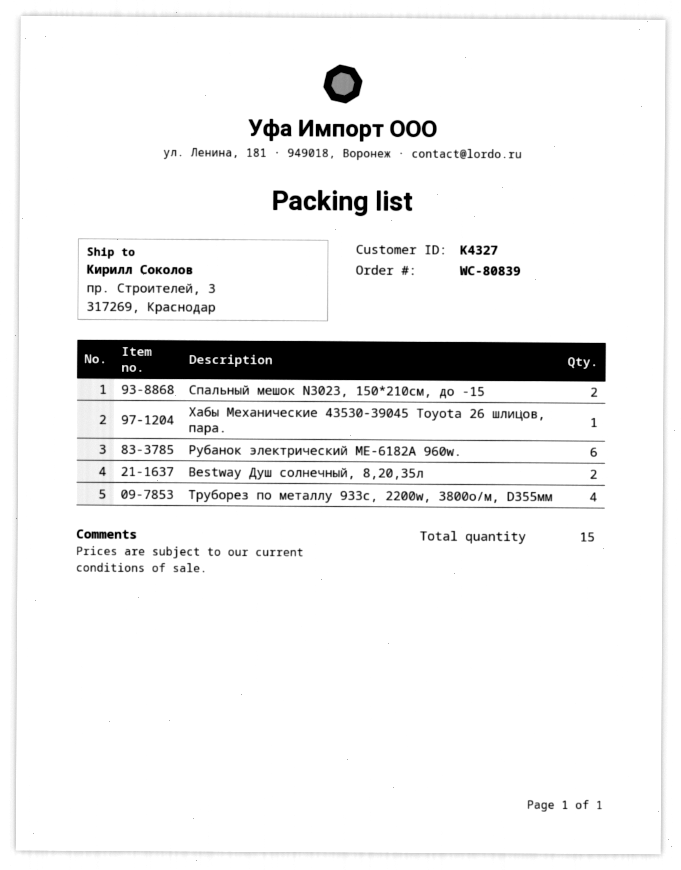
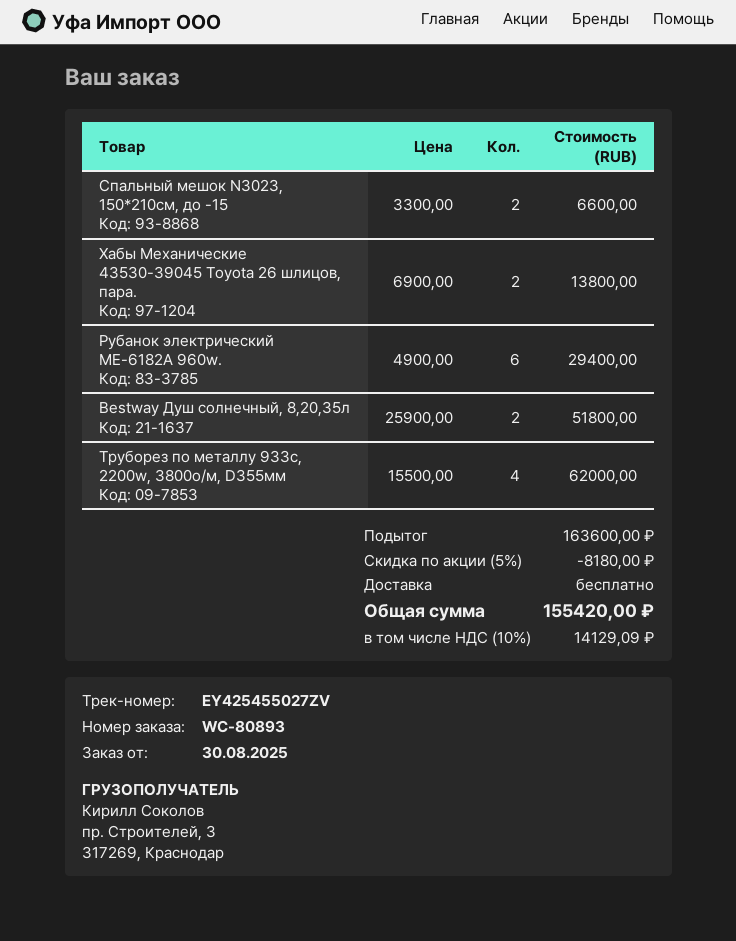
order number: WC-80839 -> WC-80893
Хабы Механические 43530-39045 Toyota 26 шлицов, пара.: 1 -> 2

